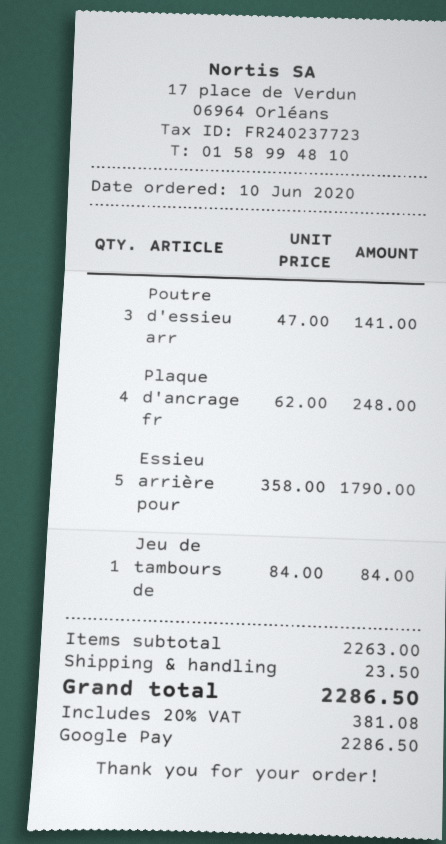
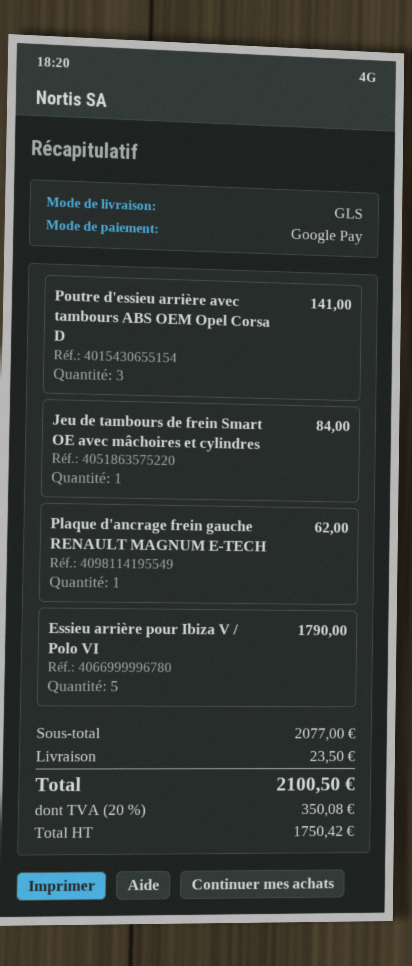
Plaque d'ancrage fr: 4 for 248.00 -> 1 for 62.00
subtotal: 2263.00 -> 2077.00
tax: 20% = 381.08 -> 20% = 350.08
total: 2286.50 -> 2100.50

